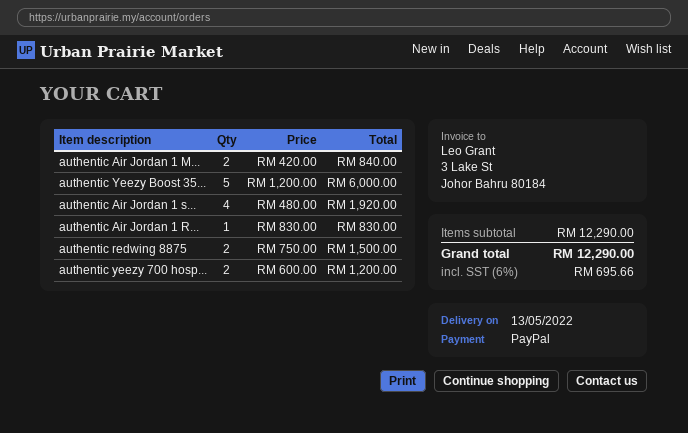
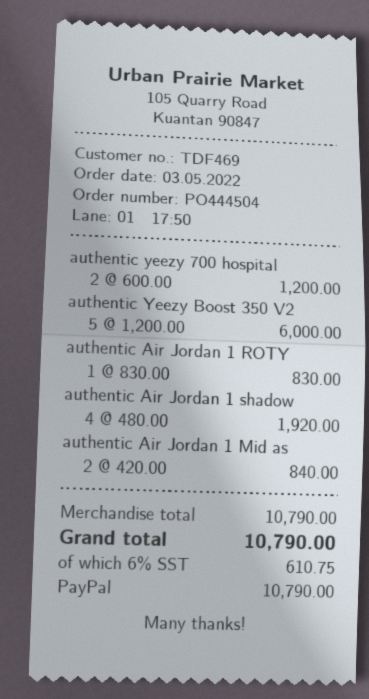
authentic redwing 8875: 2 x 750.00 = 1500.00 -> none
subtotal: 12290.00 -> 10790.00
tax: 6% = 695.66 -> 6% = 610.75
total: 12290.00 -> 10790.00

